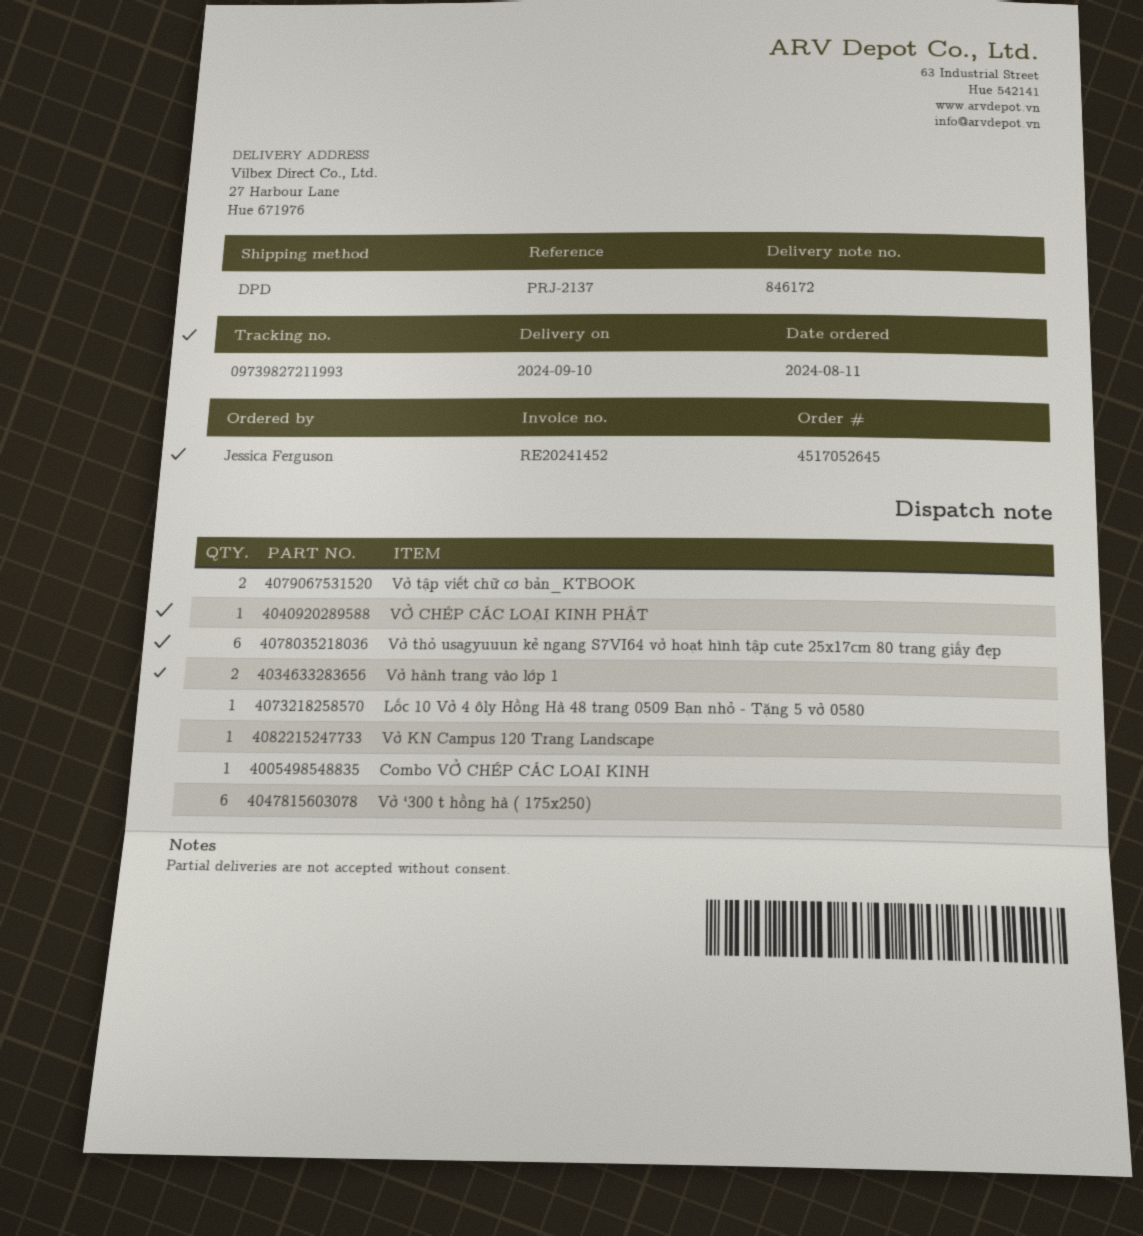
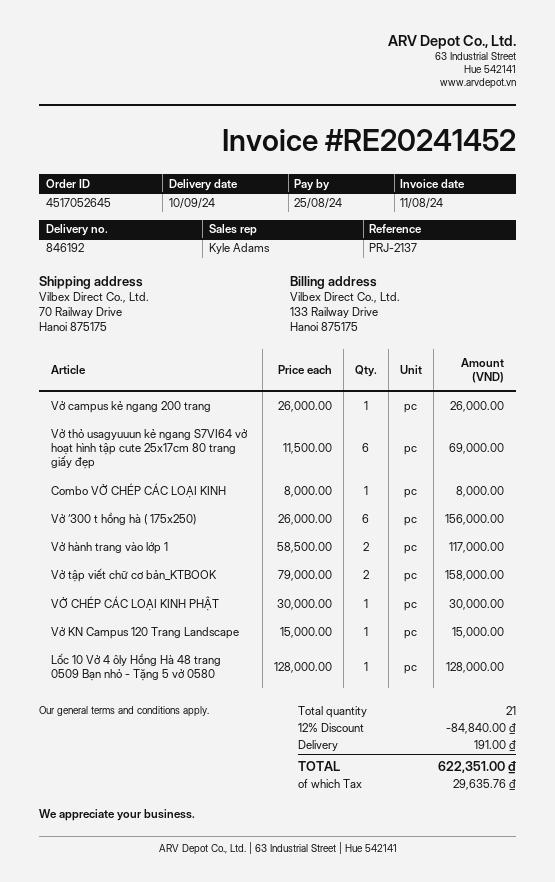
delivery note number: 846172 -> 846192
ship to: 27 Harbour Lane, Hue 671976 -> 70 Railway Drive, Hanoi 875175
Vở campus kẻ ngang 200 trang: none -> 1

